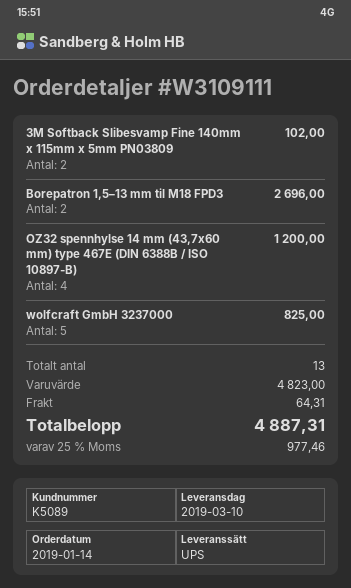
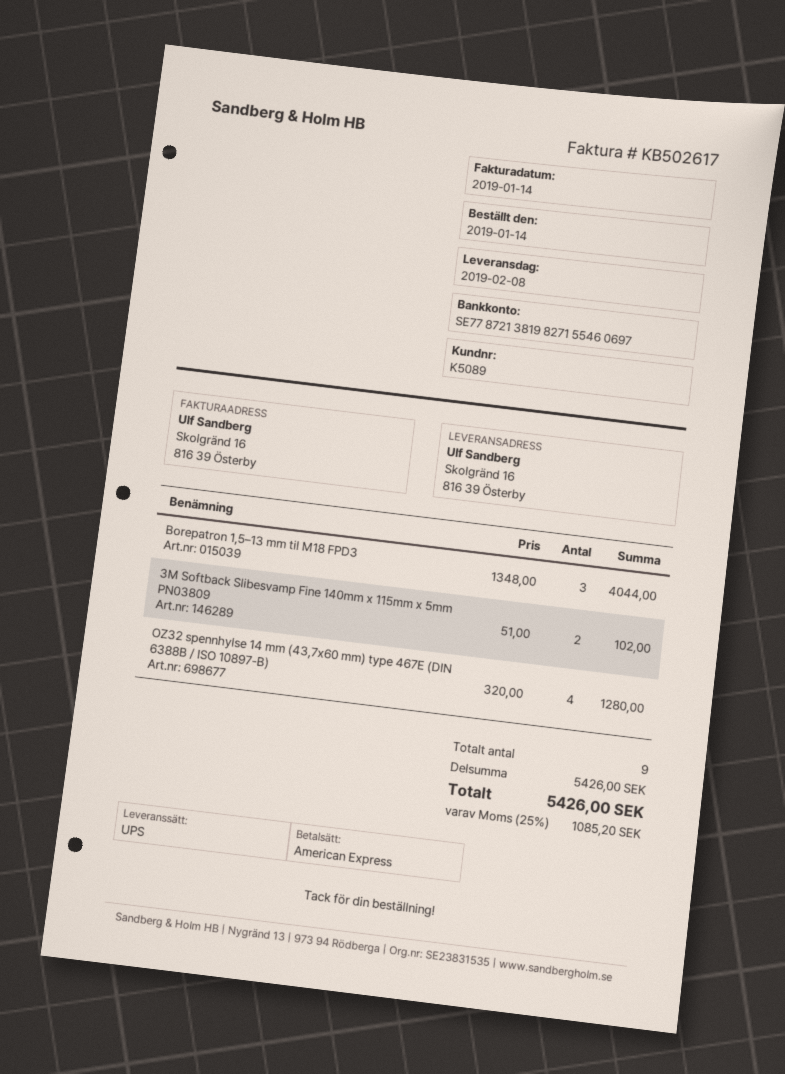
delivery date: 2019-03-10 -> 2019-02-08
Borepatron 1,5–13 mm til M18 FPD3: 2 for 2696.00 -> 3 for 4044.00
OZ32 spennhylse 14 mm (43,7x60 mm) type 467E (DIN 6388B / ISO 10897-B): 4 for 1200.00 -> 4 for 1280.00
wolfcraft GmbH 3237000: 5 for 825.00 -> none
total quantity: 13 -> 9
subtotal: 4823.00 -> 5426.00
shipping: 64.31 -> none
tax: 25% = 977.46 -> 25% = 1085.20
total: 4887.31 -> 5426.00

